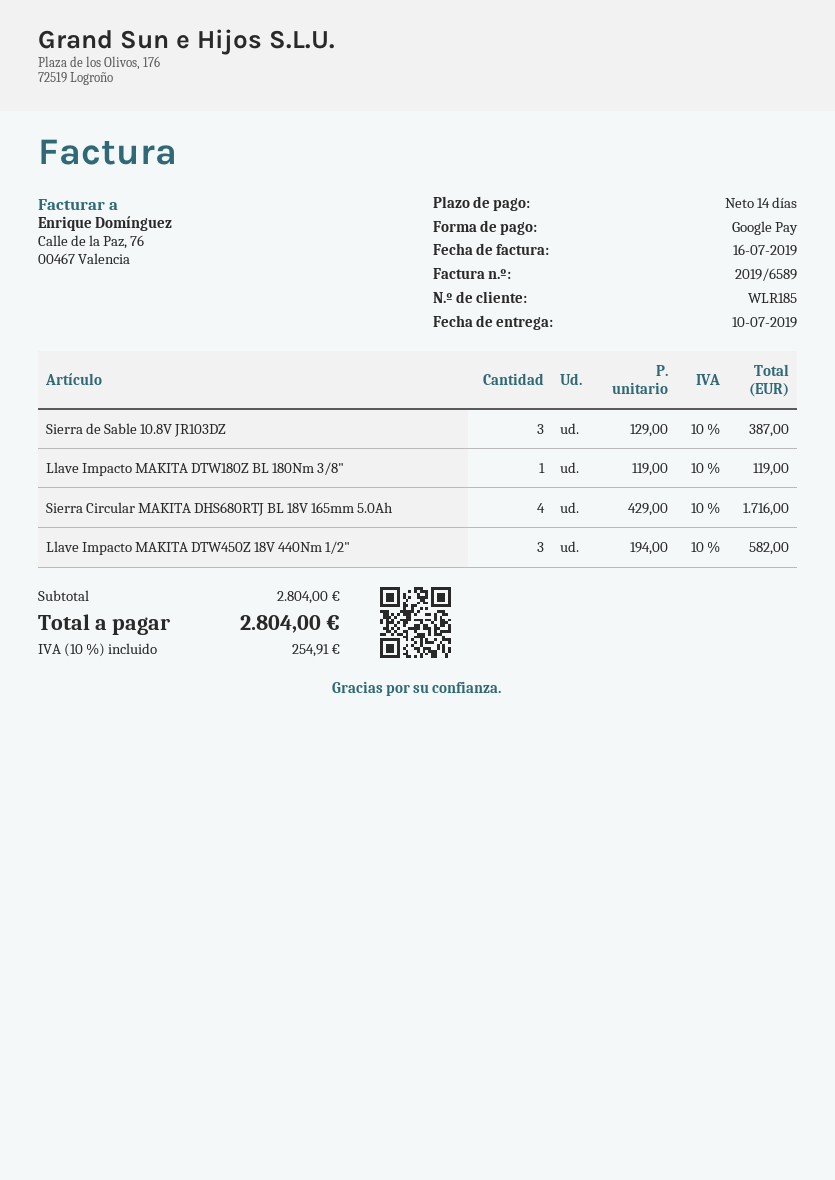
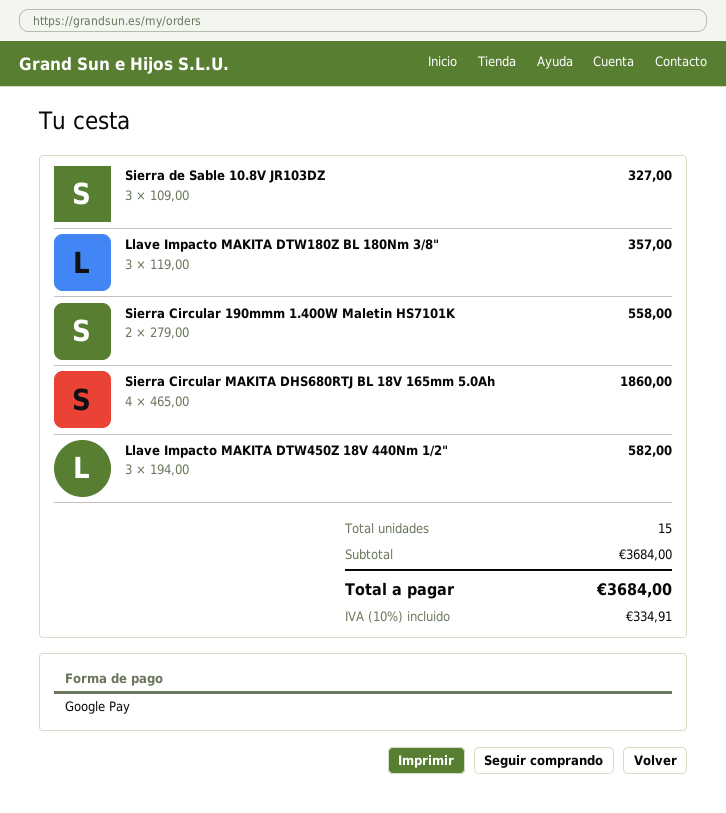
Sierra de Sable 10.8V JR103DZ: 3 x 129.00 = 387.00 -> 3 x 109.00 = 327.00
Llave Impacto MAKITA DTW180Z BL 180Nm 3/8": 1 x 119.00 = 119.00 -> 3 x 119.00 = 357.00
Sierra Circular MAKITA DHS680RTJ BL 18V 165mm 5.0Ah: 4 x 429.00 = 1716.00 -> 4 x 465.00 = 1860.00
Sierra Circular 190mmm 1.400W Maletin HS7101K: none -> 2 x 279.00 = 558.00
subtotal: 2804.00 -> 3684.00
tax: 10% = 254.91 -> 10% = 334.91
total: 2804.00 -> 3684.00

